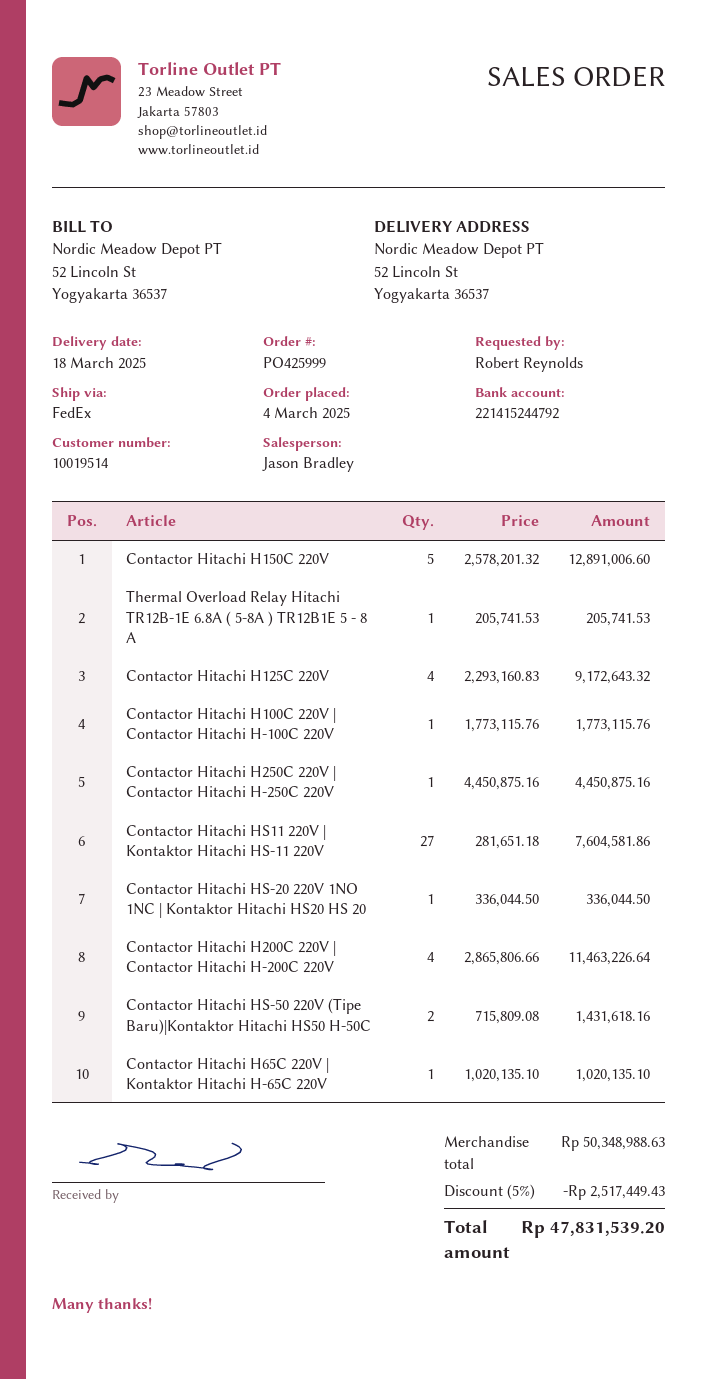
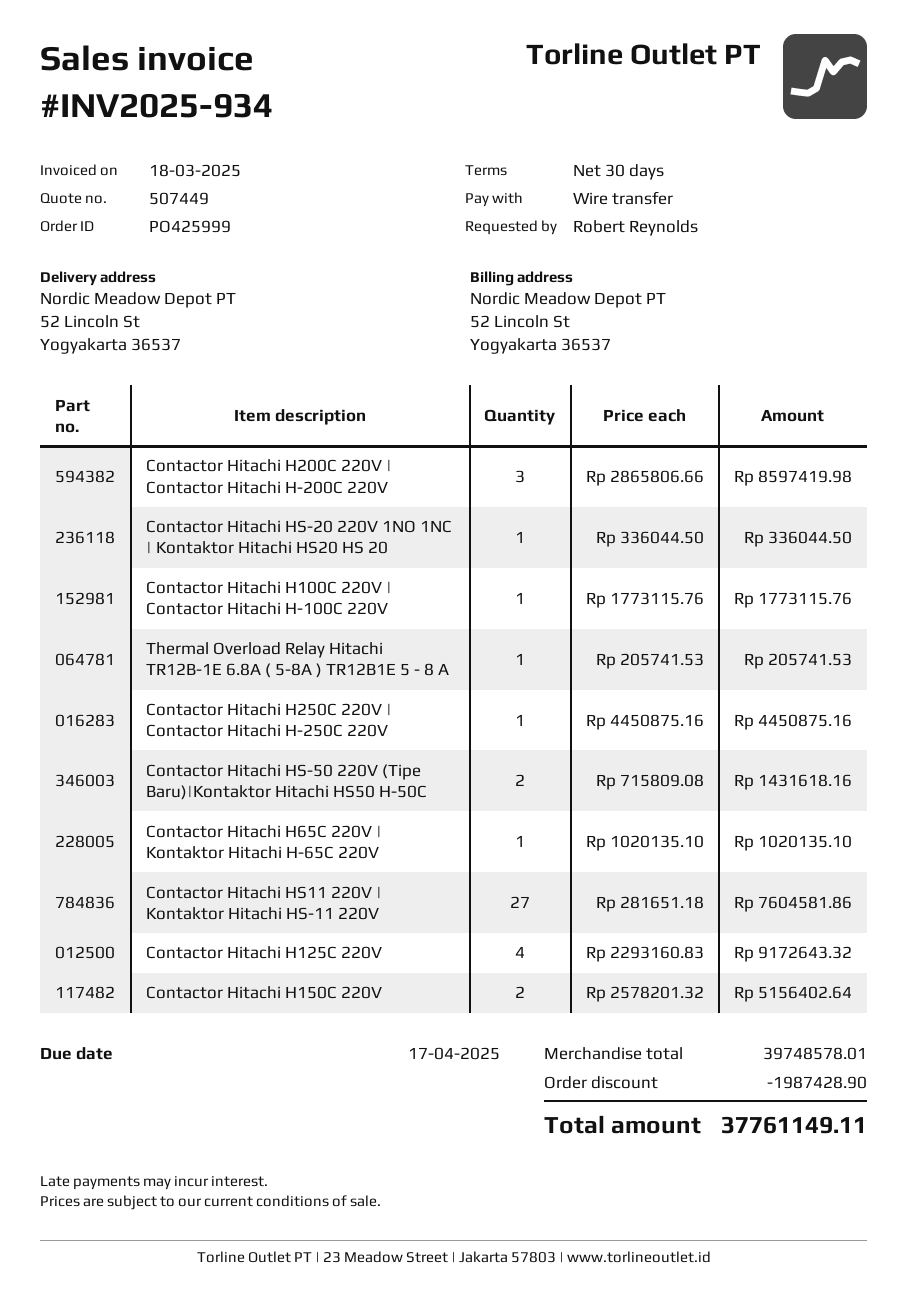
Contactor Hitachi H150C 220V: 5 x 2578201.32 = 12891006.60 -> 2 x 2578201.32 = 5156402.64
Contactor Hitachi H200C 220V | Contactor Hitachi H-200C 220V: 4 x 2865806.66 = 11463226.64 -> 3 x 2865806.66 = 8597419.98
subtotal: 50348988.63 -> 39748578.01
discount: 2517449.43 -> 1987428.90
total: 47831539.20 -> 37761149.11

